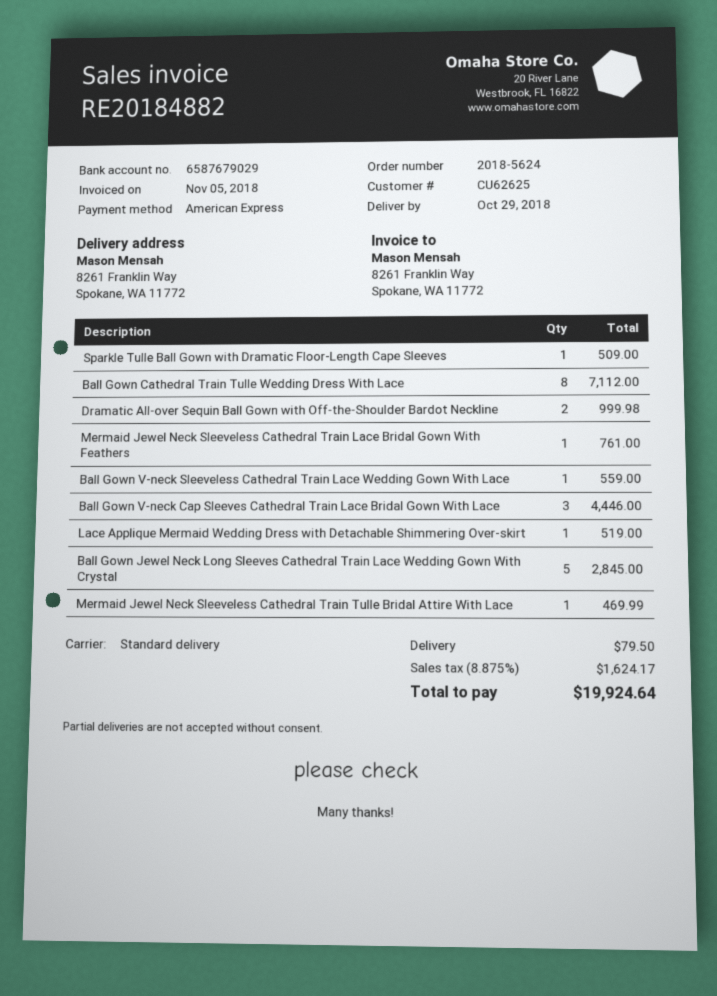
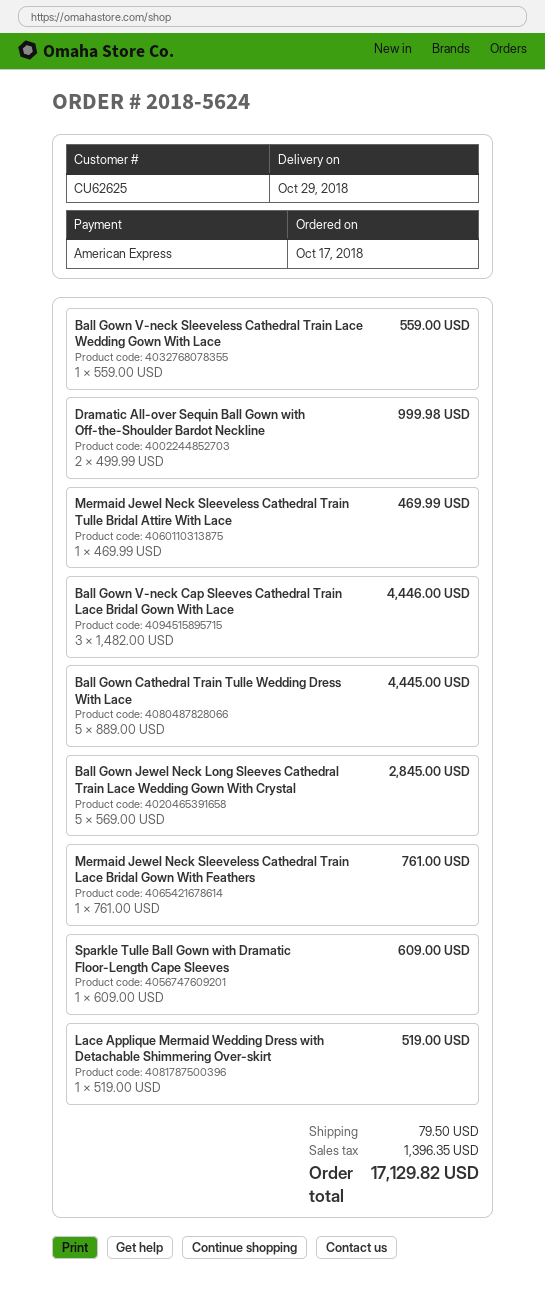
Sparkle Tulle Ball Gown with Dramatic Floor-Length Cape Sleeves: 1 for 509.00 -> 1 for 609.00
Ball Gown Cathedral Train Tulle Wedding Dress With Lace: 8 for 7112.00 -> 5 for 4445.00
tax: 1624.17 -> 1396.35
total: 19924.64 -> 17129.82

